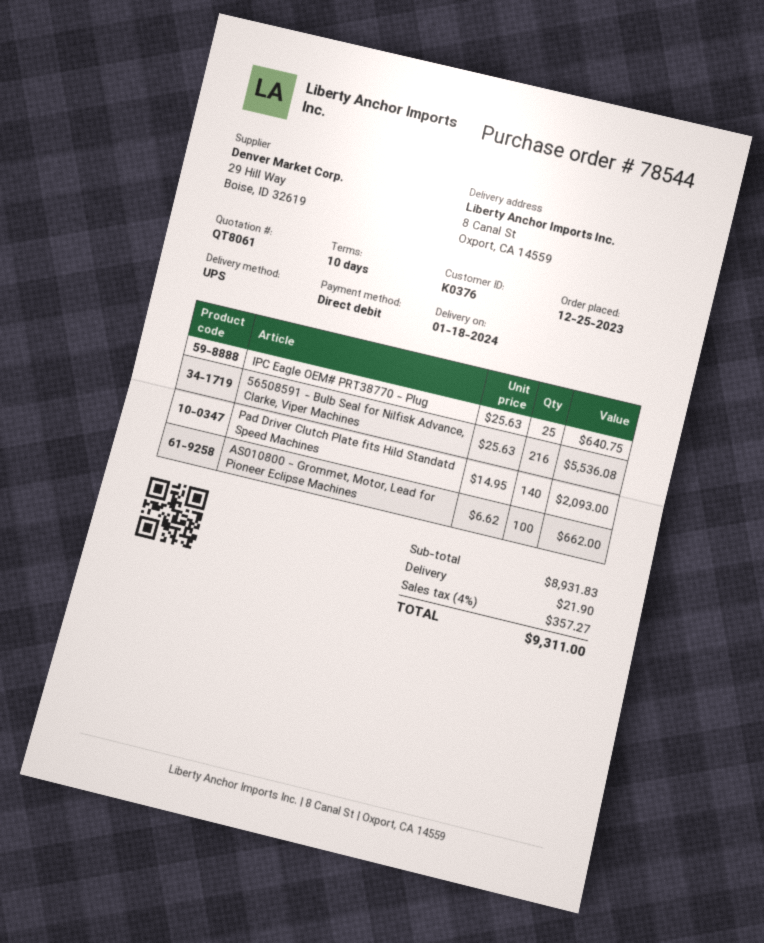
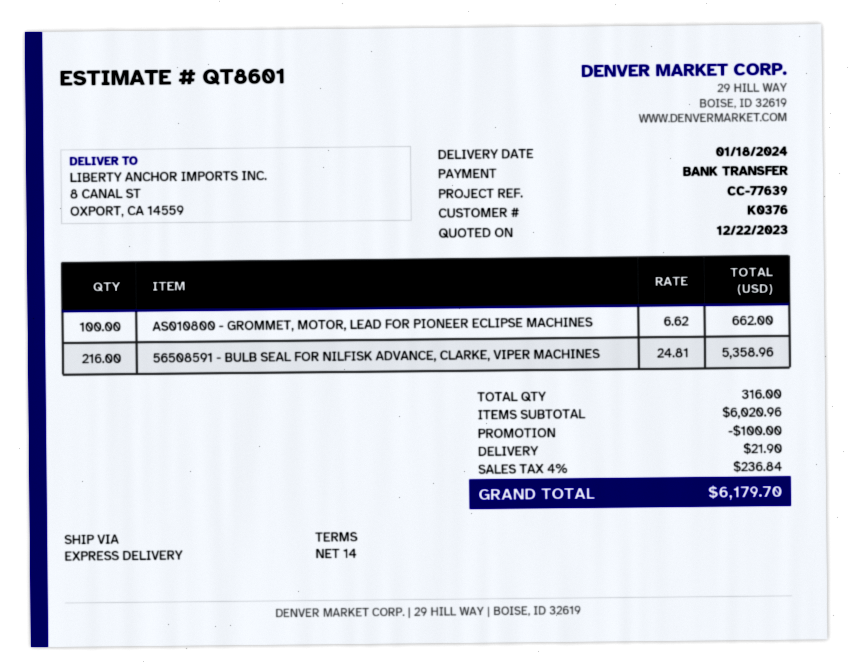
quote number: QT8061 -> QT8601
payment terms: 10 days -> 14 days
payment method: direct debit -> bank transfer
shipping method: UPS -> express
IPC Eagle OEM# PRT38770 - Plug: 25 x 25.63 = 640.75 -> none
56508591 - Bulb Seal for Nilfisk Advance, Clarke, Viper Machines: 216 x 25.63 = 5536.08 -> 216 x 24.81 = 5358.96
Pad Driver Clutch Plate fits Hild Standatd Speed Machines: 140 x 14.95 = 2093.00 -> none
subtotal: 8931.83 -> 6020.96
discount: none -> 100.00
tax: 4% = 357.27 -> 4% = 236.84
total: 9311.00 -> 6179.70

